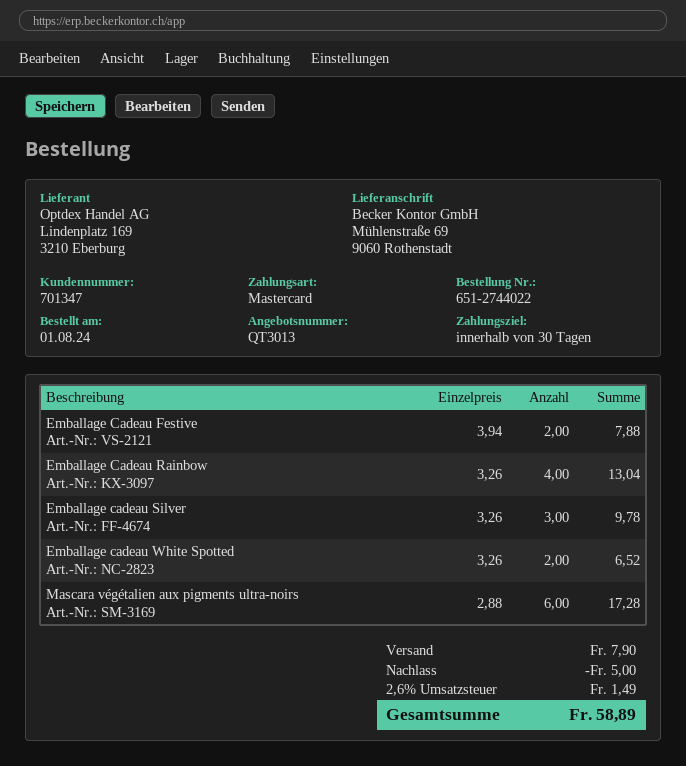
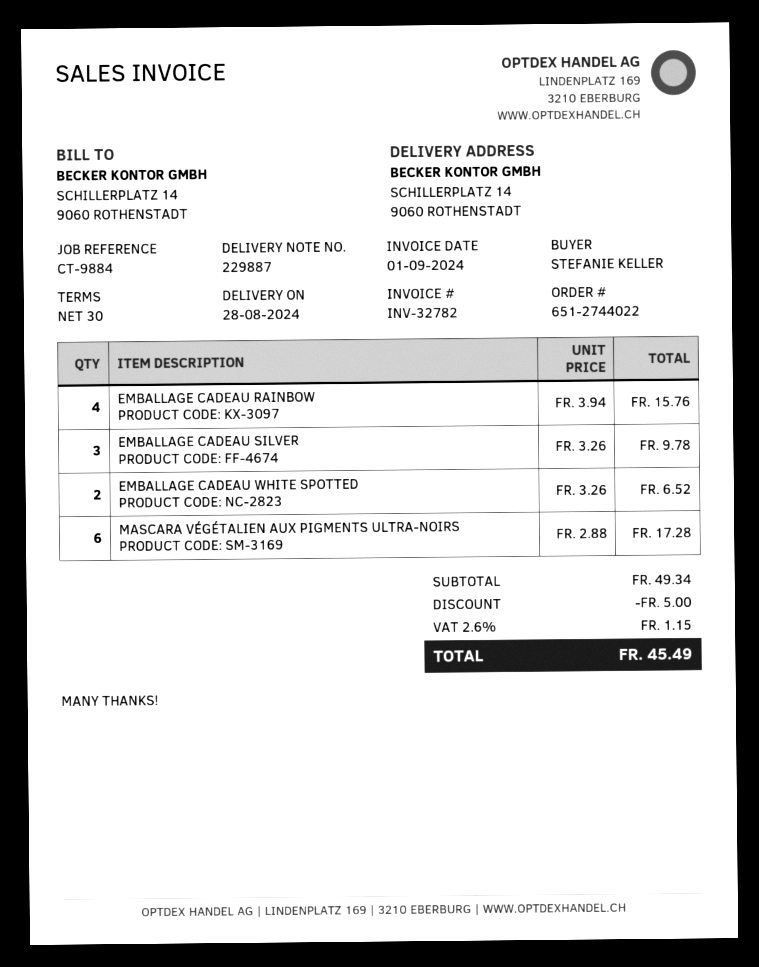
ship to: Mühlenstraße 69, 9060 Rothenstadt -> SCHILLERPLATZ 14, 9060 ROTHENSTADT
Emballage Cadeau Festive: 2 x 3.94 = 7.88 -> none
Emballage Cadeau Rainbow: 4 x 3.26 = 13.04 -> 4 x 3.94 = 15.76
shipping: 7.90 -> none
tax: 2.6% = 1.49 -> 2.6% = 1.15
total: 58.89 -> 45.49

